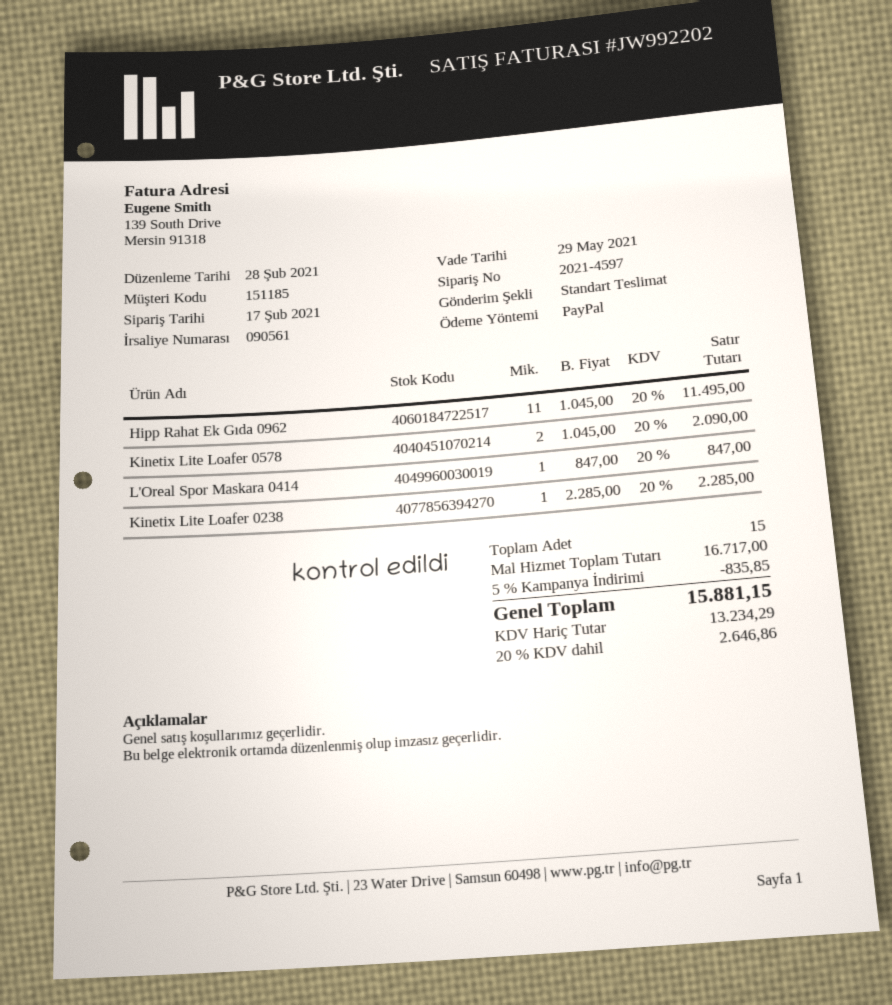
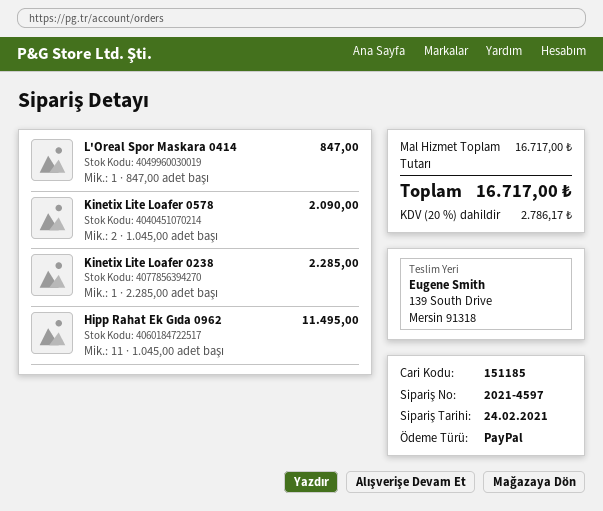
order date: 2021-02-17 -> 2021-02-24
discount: 5% = 835.85 -> none
tax: 20% = 2646.86 -> 20% = 2786.17
total: 15881.15 -> 16717.00

